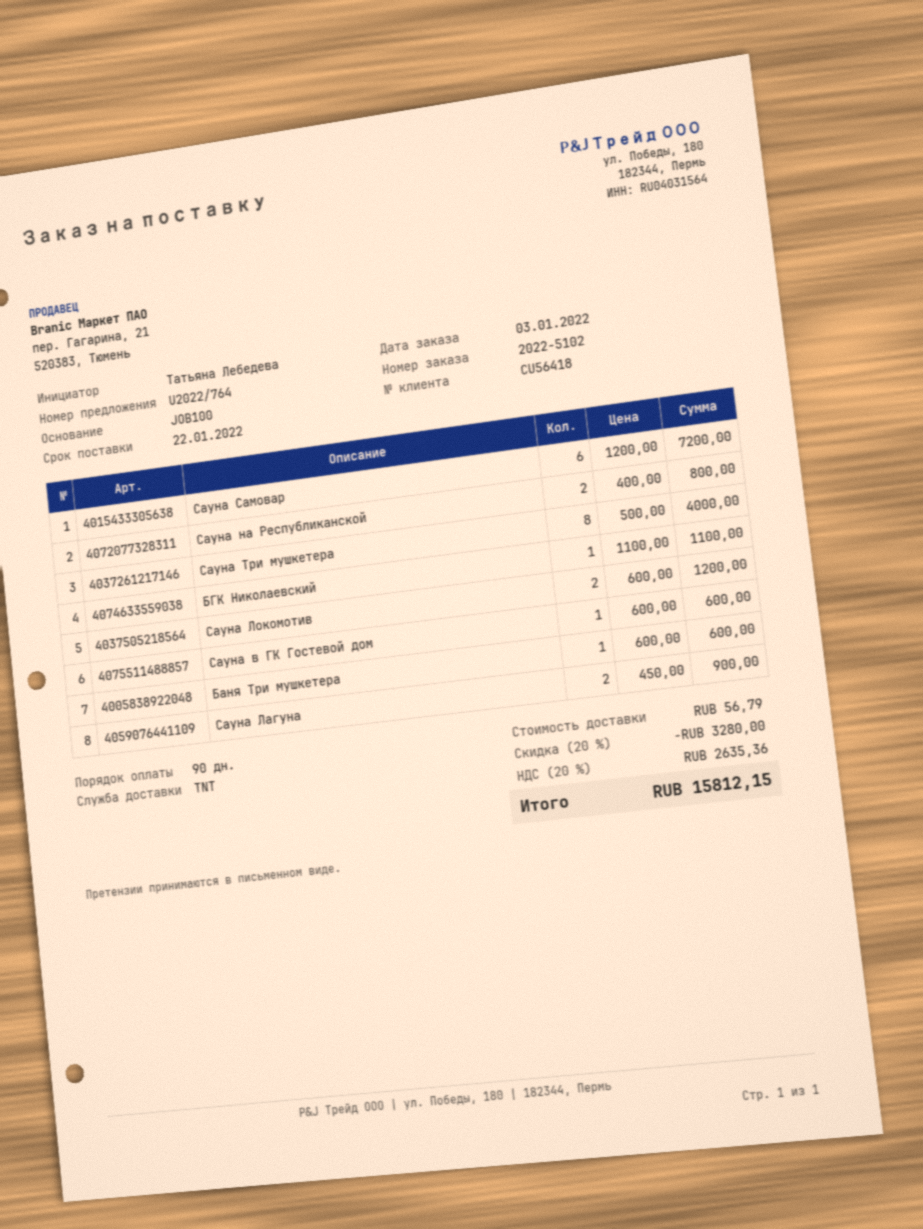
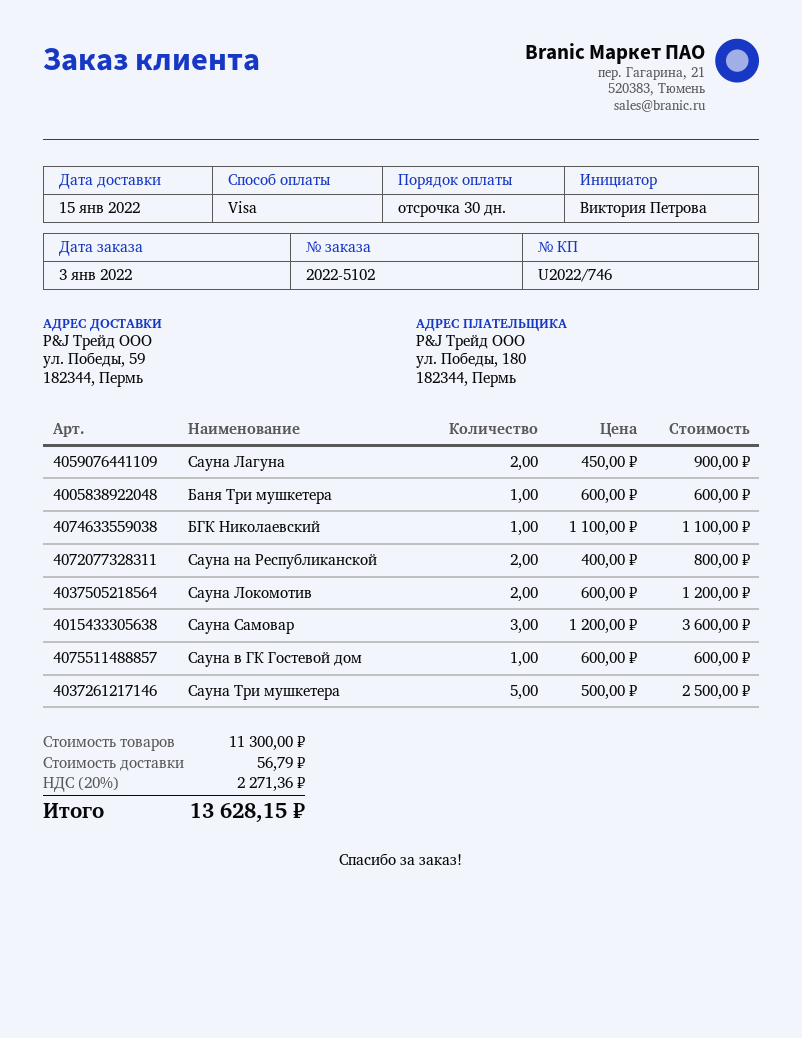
quote number: U2022/764 -> U2022/746
delivery date: 2022-01-22 -> 2022-01-15
payment terms: 90 days -> 30 days
ordered by: Татьяна Лебедева -> Виктория Петрова
Сауна Самовар: 6 x 1200.00 = 7200.00 -> 3 x 1200.00 = 3600.00
Сауна Три мушкетера: 8 x 500.00 = 4000.00 -> 5 x 500.00 = 2500.00
discount: 20% = 3280.00 -> none
tax: 20% = 2635.36 -> 20% = 2271.36
total: 15812.15 -> 13628.15

